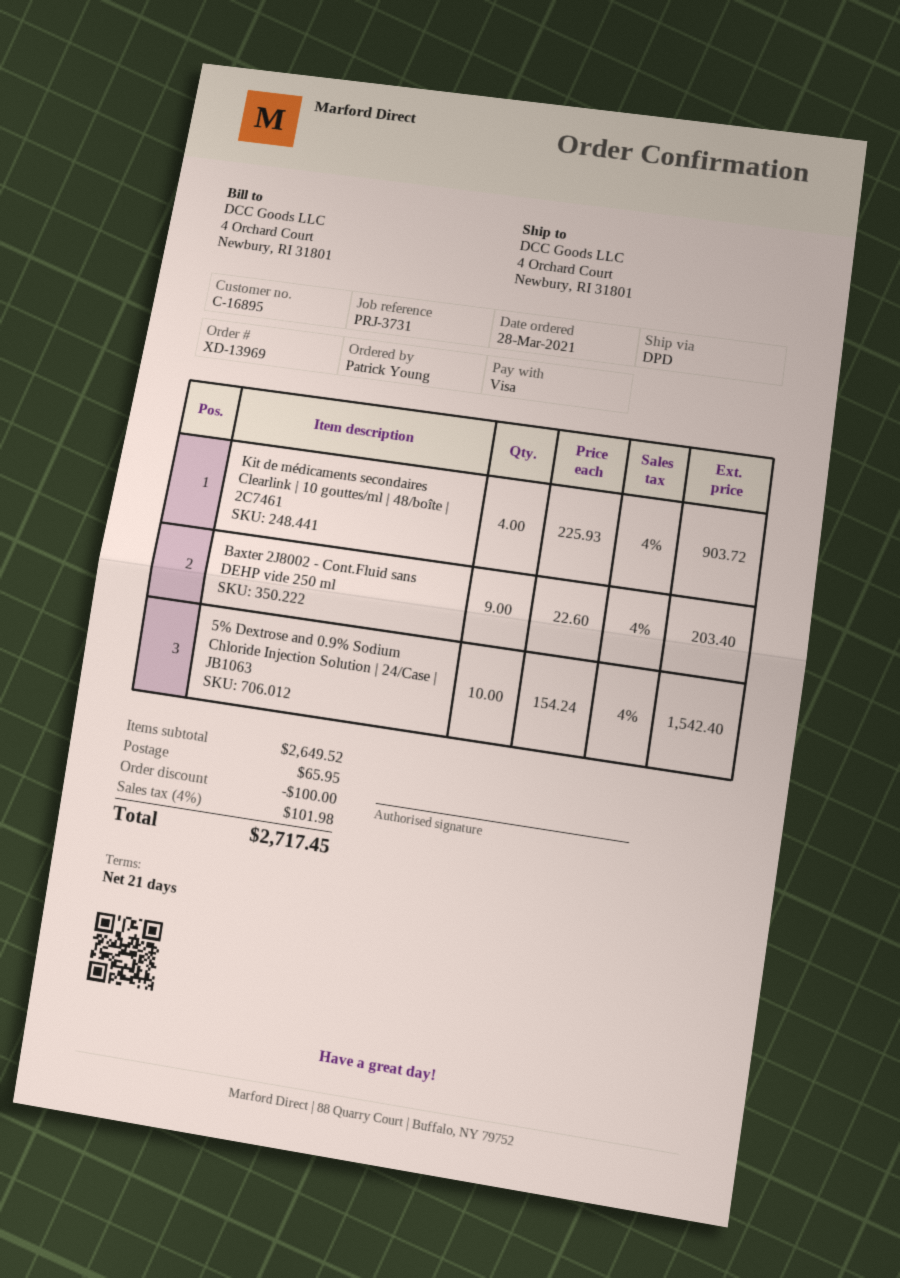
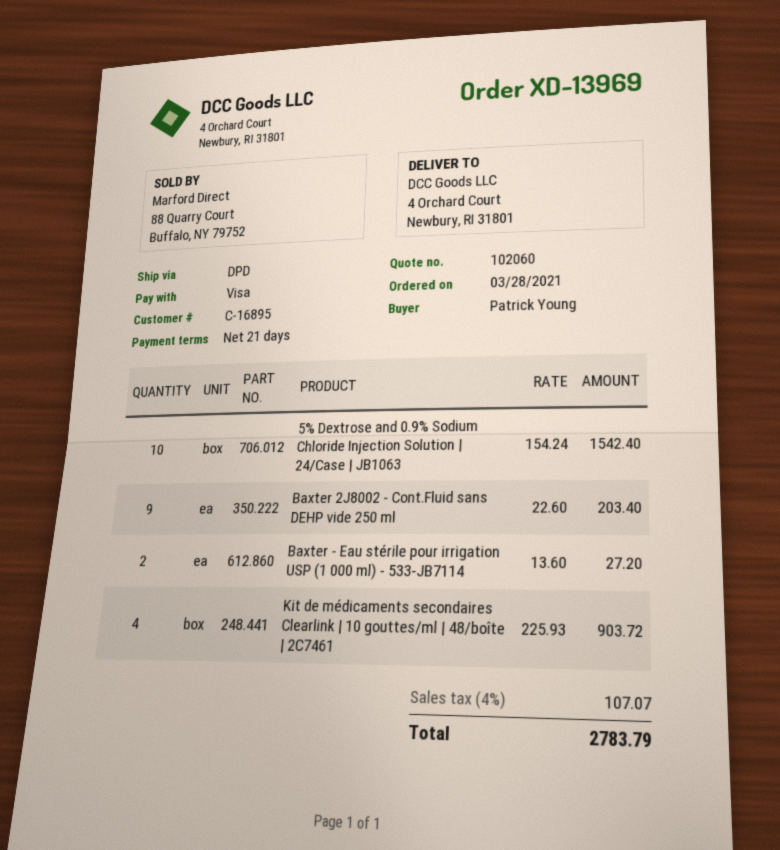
Baxter - Eau stérile pour irrigation USP (1 000 ml) - 533-JB7114: none -> 2 x 13.60 = 27.20
discount: 100.00 -> none
shipping: 65.95 -> none
tax: 4% = 101.98 -> 4% = 107.07
total: 2717.45 -> 2783.79

